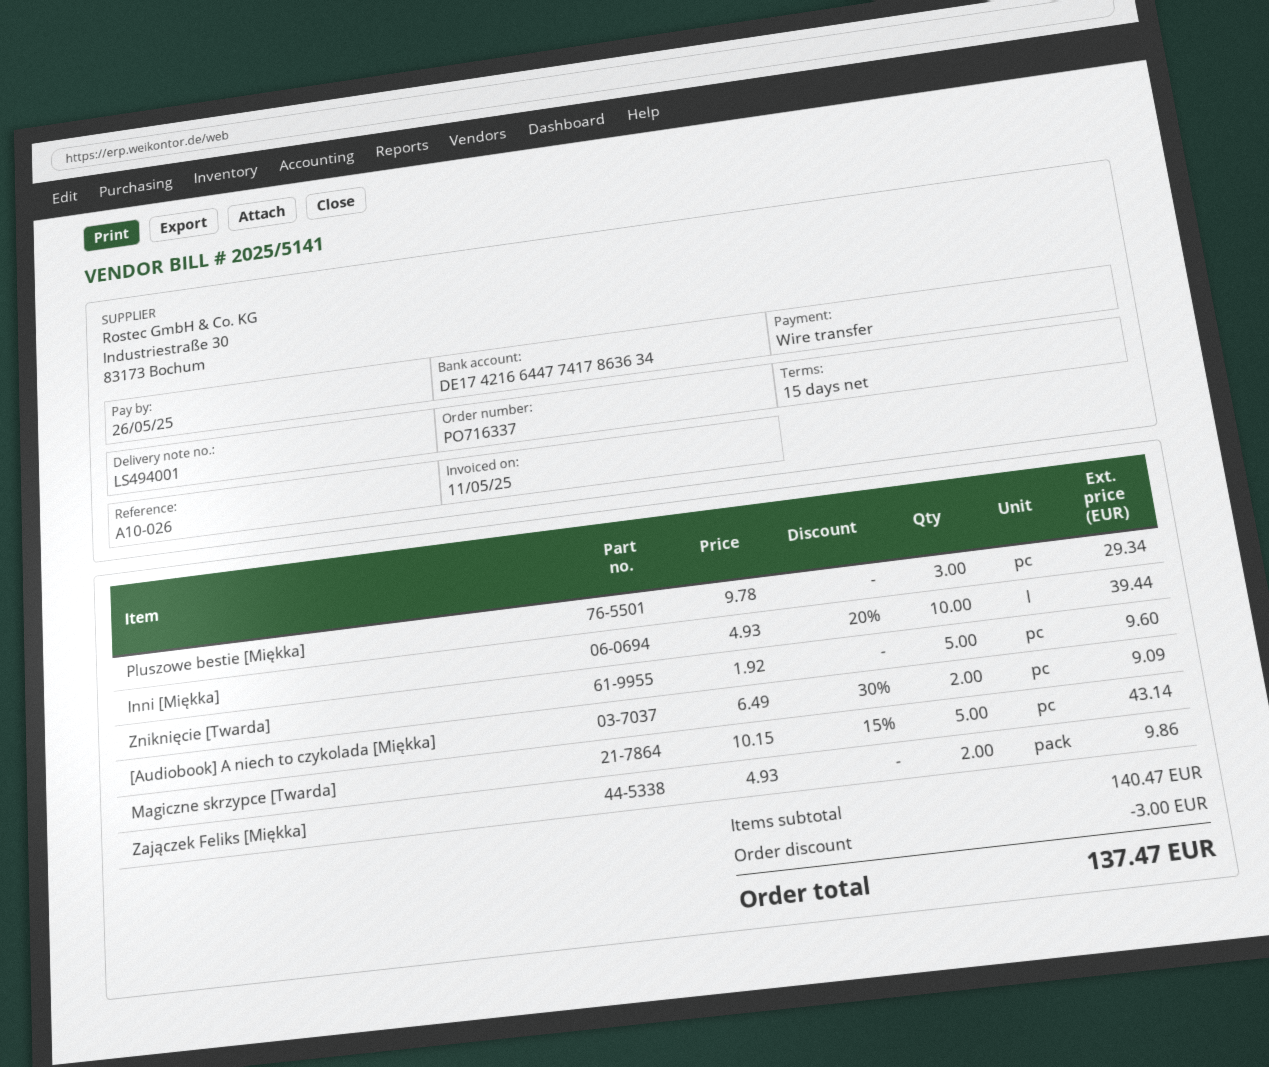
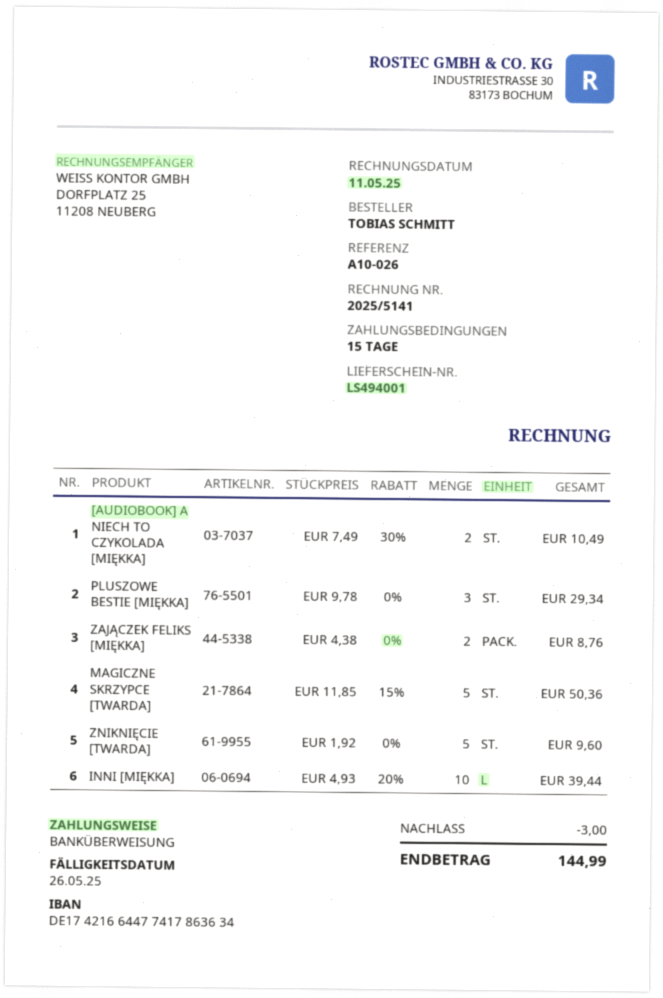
[Audiobook] A niech to czykolada [Miękka]: 2 x 6.49 - 30% = 9.09 -> 2 x 7.49 - 30% = 10.49
Magiczne skrzypce [Twarda]: 5 x 10.15 - 15% = 43.14 -> 5 x 11.85 - 15% = 50.36
Zajączek Feliks [Miękka]: 2 x 4.93 = 9.86 -> 2 x 4.38 = 8.76
total: 137.47 -> 144.99

